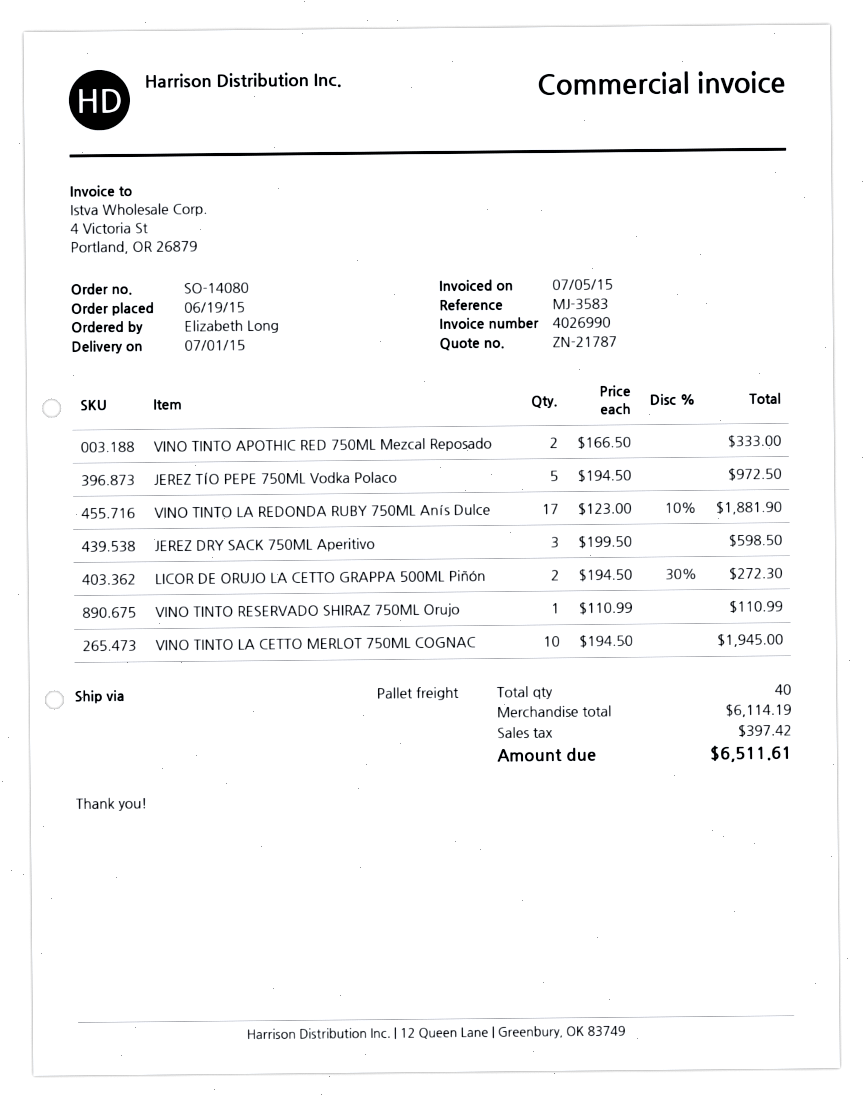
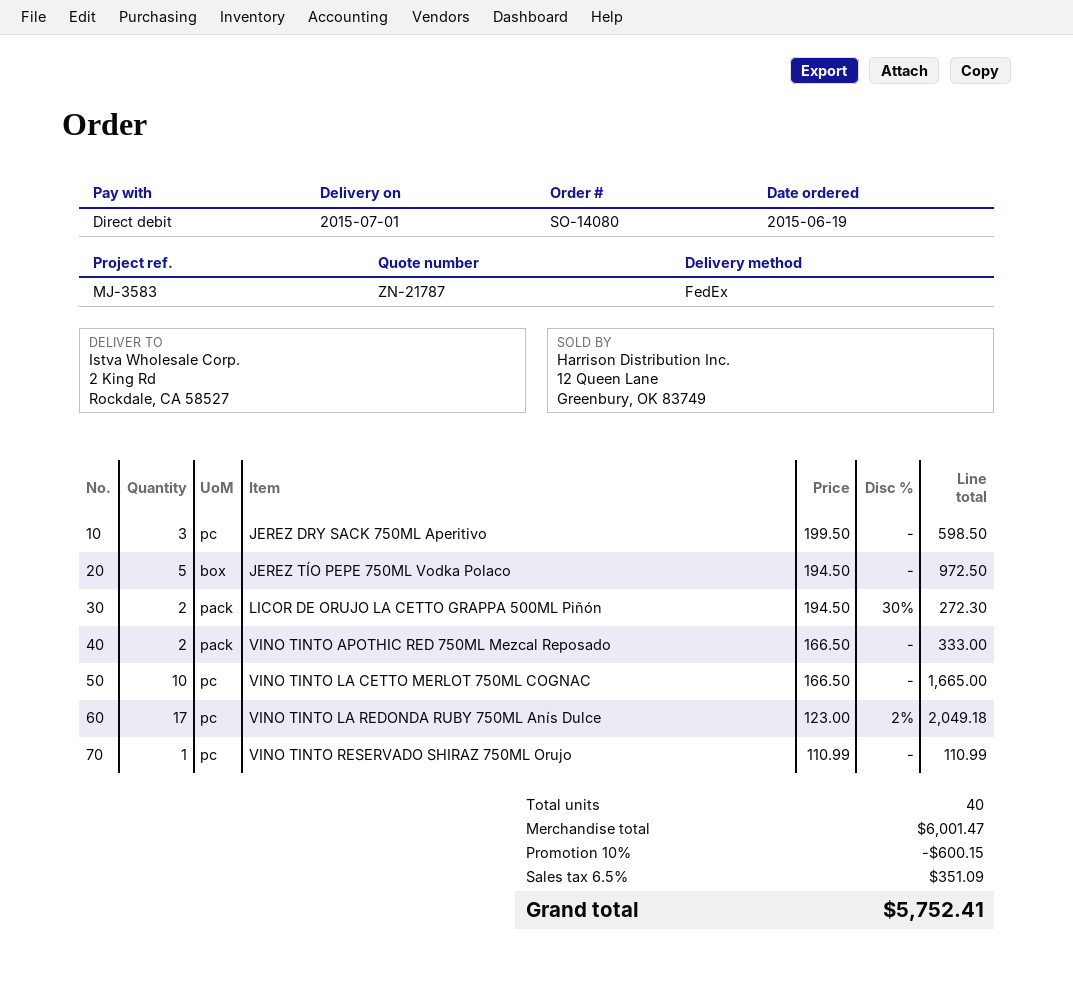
shipping method: pallet freight -> FedEx
VINO TINTO LA REDONDA RUBY 750ML Anís Dulce: 17 x 123.00 - 10% = 1881.90 -> 17 x 123.00 - 2% = 2049.18
VINO TINTO LA CETTO MERLOT 750ML COGNAC: 10 x 194.50 = 1945.00 -> 10 x 166.50 = 1665.00
subtotal: 6114.19 -> 6001.47
discount: none -> 10% = 600.15
tax: 397.42 -> 351.09
total: 6511.61 -> 5752.41

